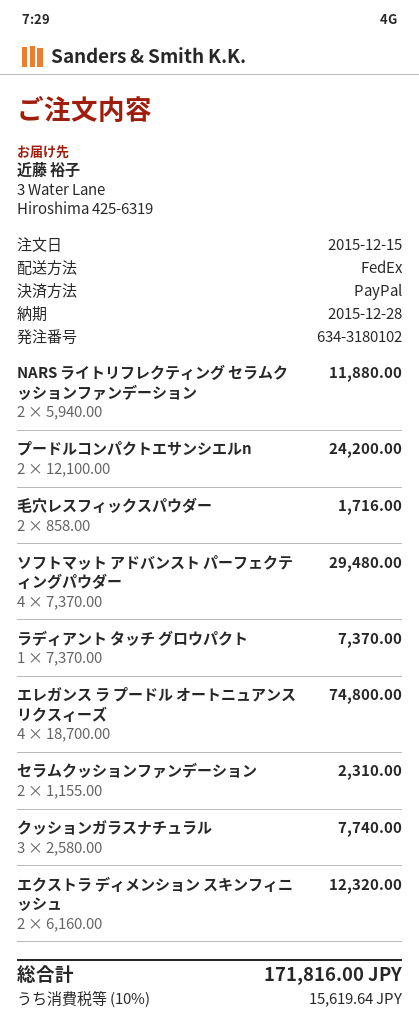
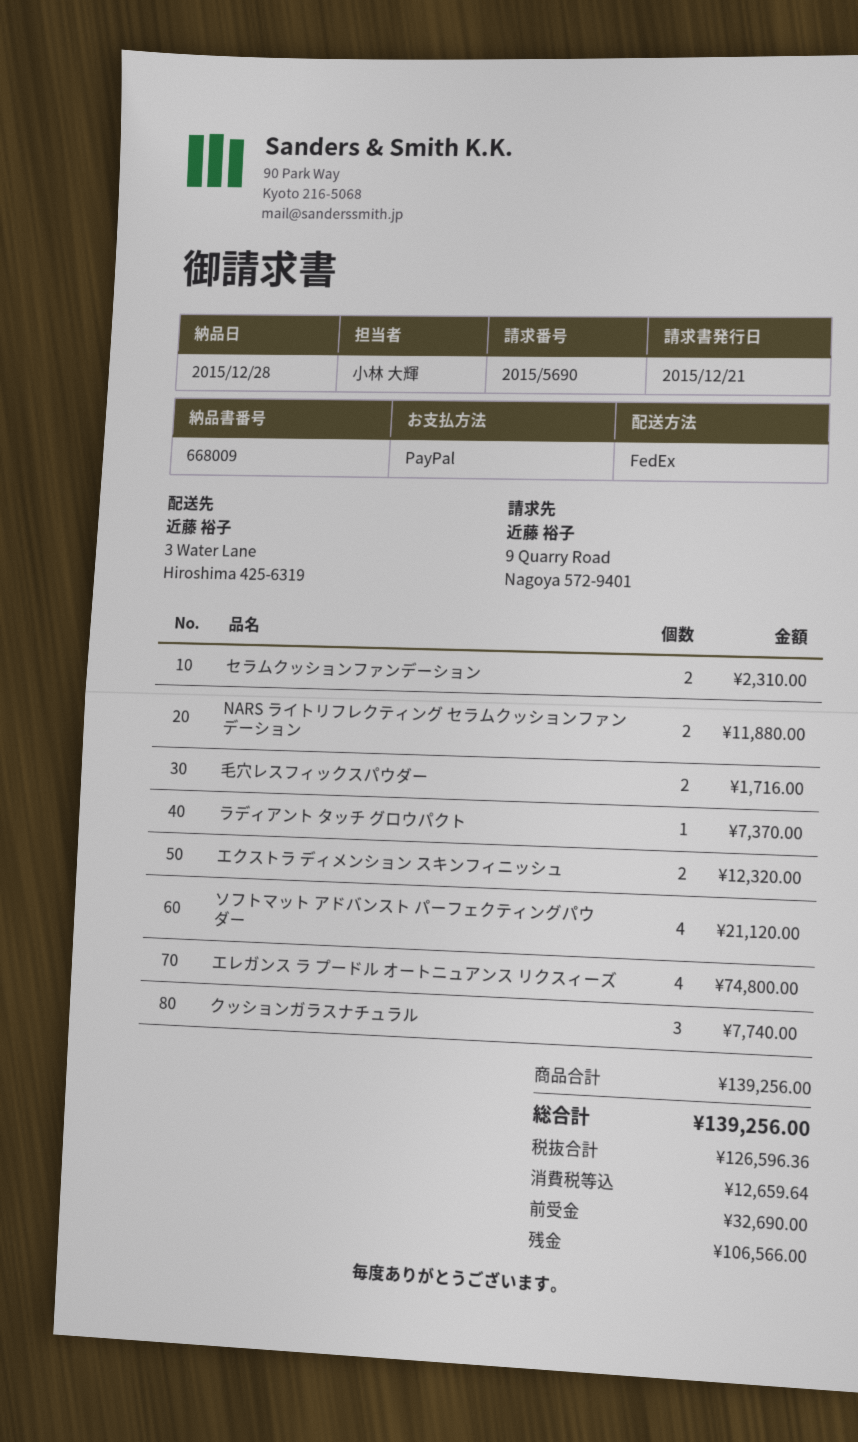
プードルコンパクトエサンシエルn: 2 for 24200.00 -> none
ソフトマット アドバンスト パーフェクティングパウダー: 4 for 29480.00 -> 4 for 21120.00
tax: 15619.64 -> 12659.64
total: 171816.00 -> 139256.00

